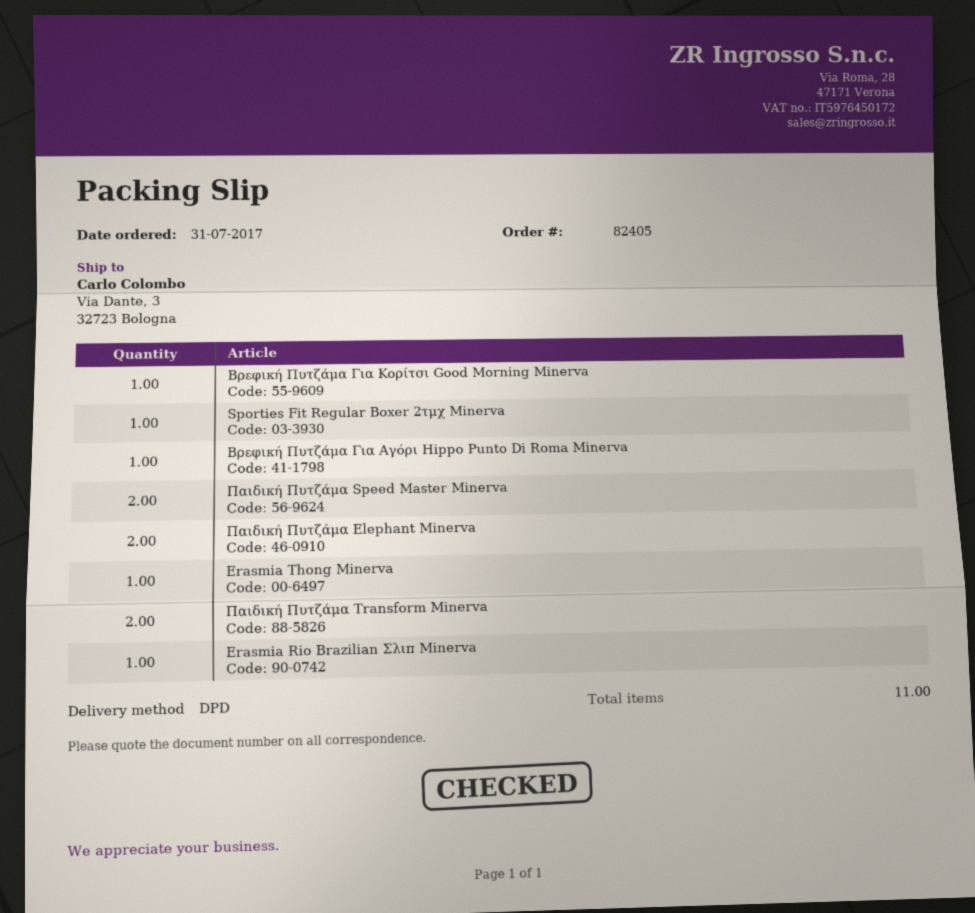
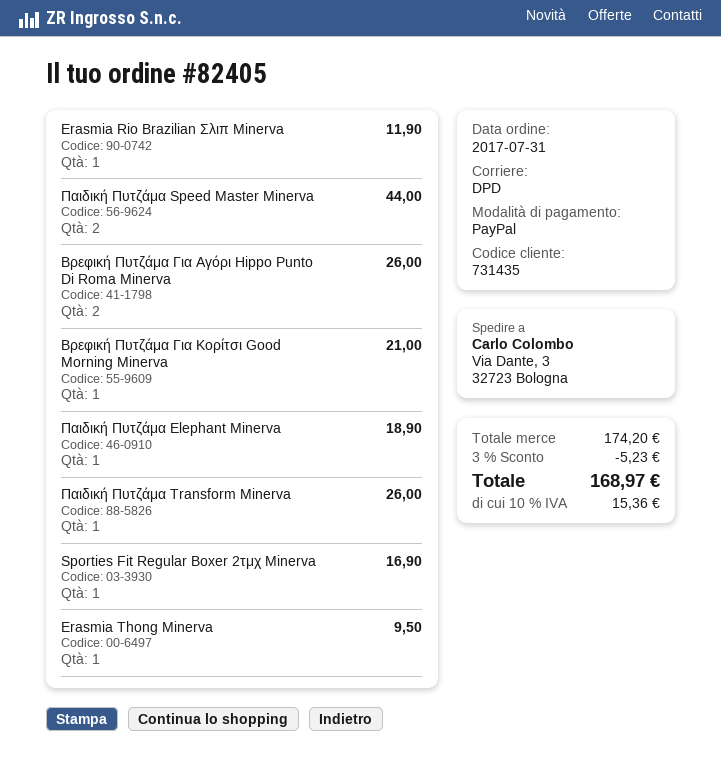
Βρεφική Πυτζάμα Για Αγόρι Hippo Punto Di Roma Minerva: 1 -> 2
Παιδική Πυτζάμα Elephant Minerva: 2 -> 1
Παιδική Πυτζάμα Transform Minerva: 2 -> 1

